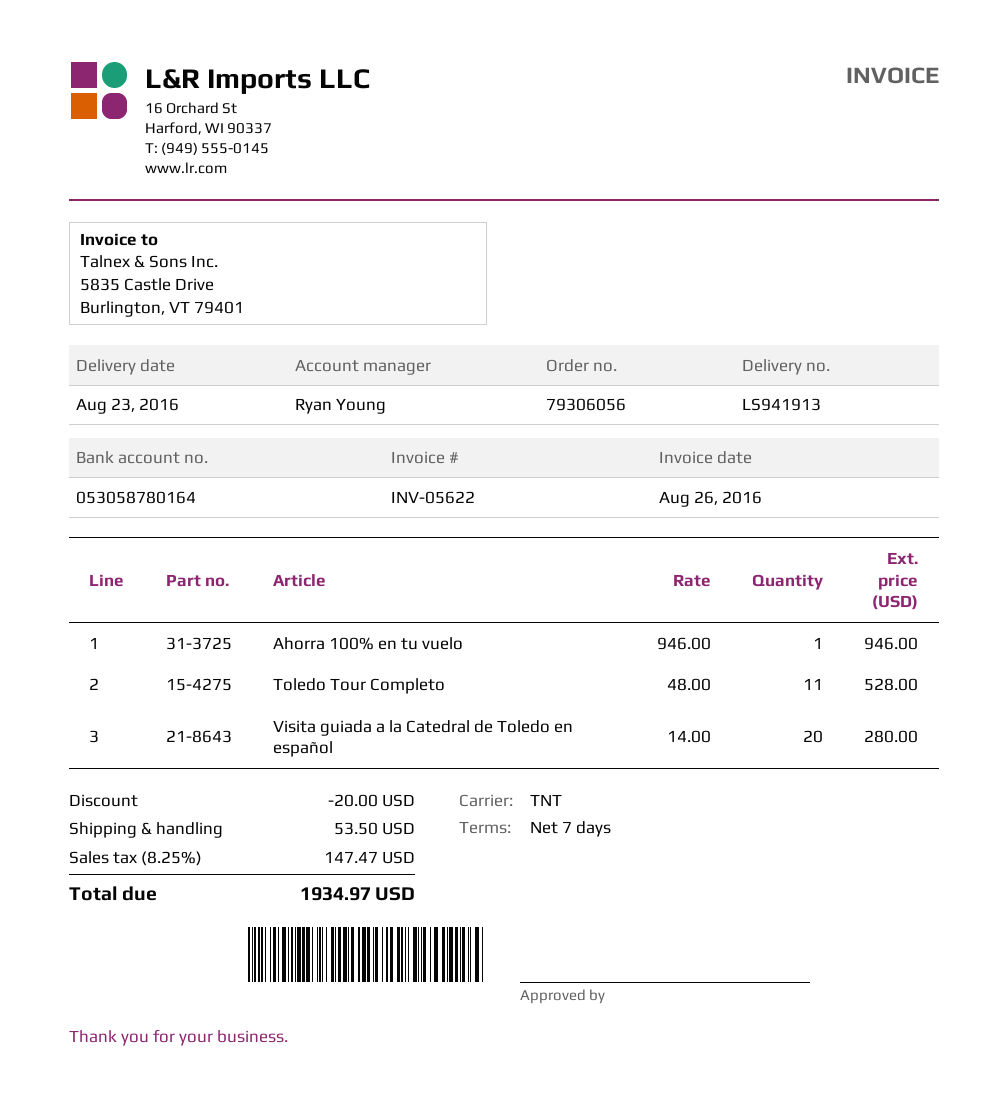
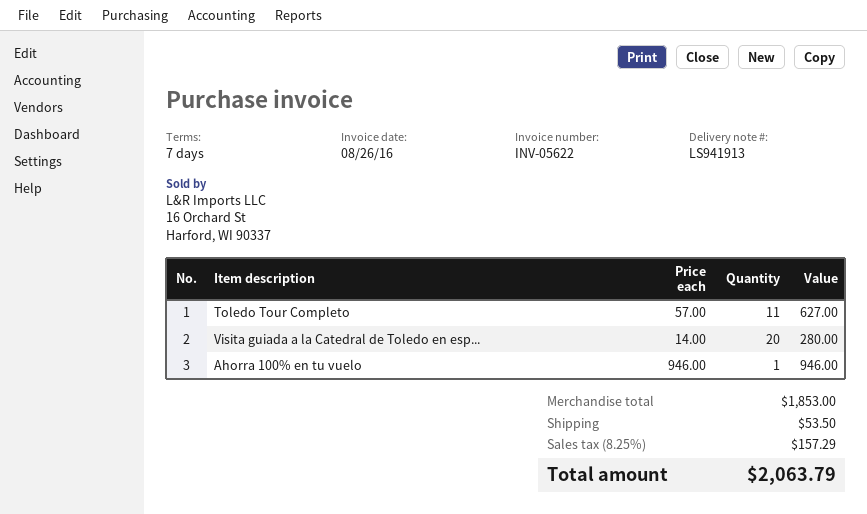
Toledo Tour Completo: 11 x 48.00 = 528.00 -> 11 x 57.00 = 627.00
discount: 20.00 -> none
tax: 8.25% = 147.47 -> 8.25% = 157.29
total: 1934.97 -> 2063.79

